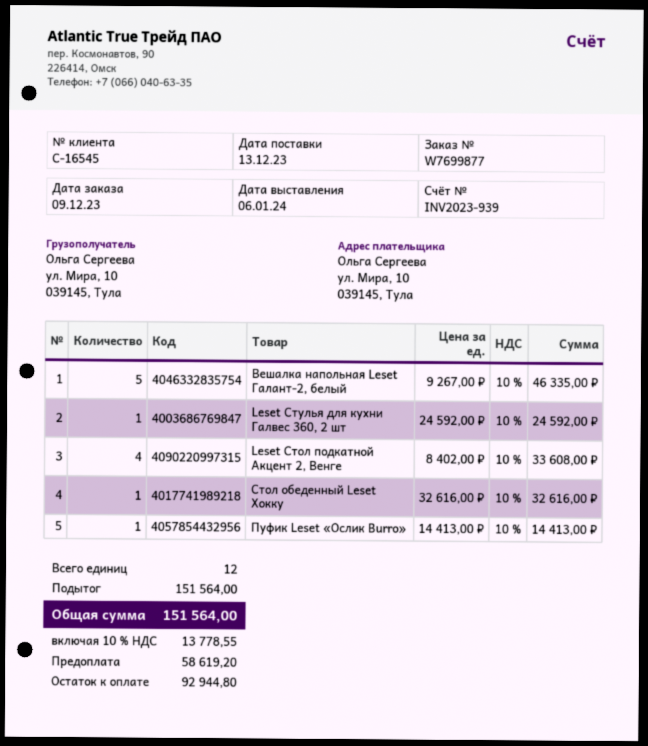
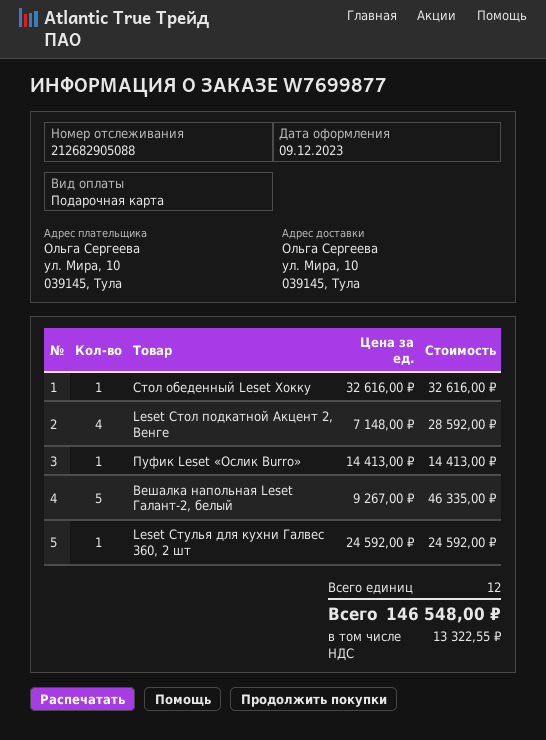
Leset Стол подкатной Акцент 2, Венге: 4 x 8402.00 = 33608.00 -> 4 x 7148.00 = 28592.00
tax: 13778.55 -> 13322.55
total: 151564.00 -> 146548.00

